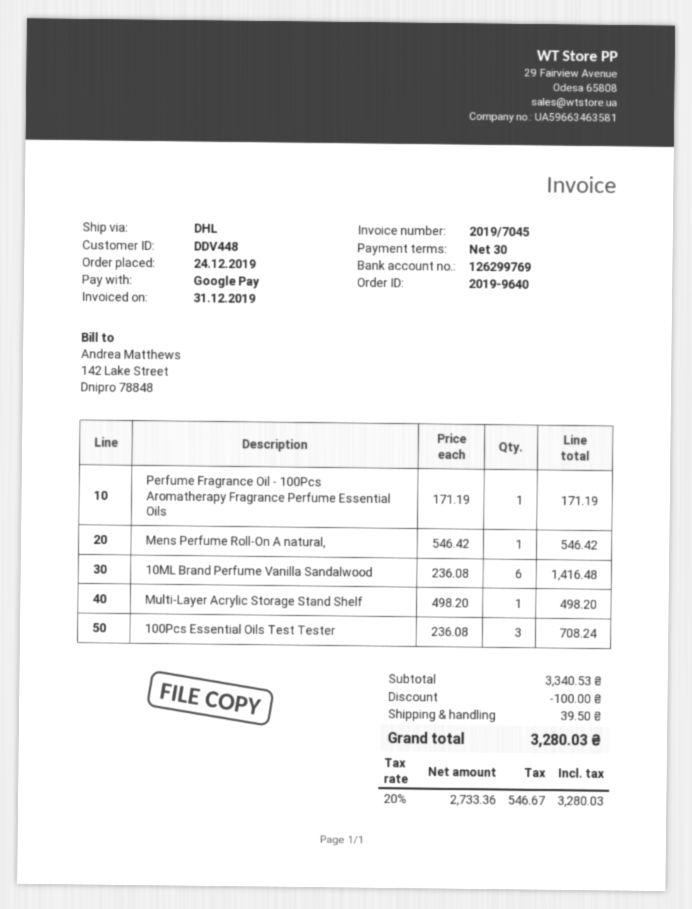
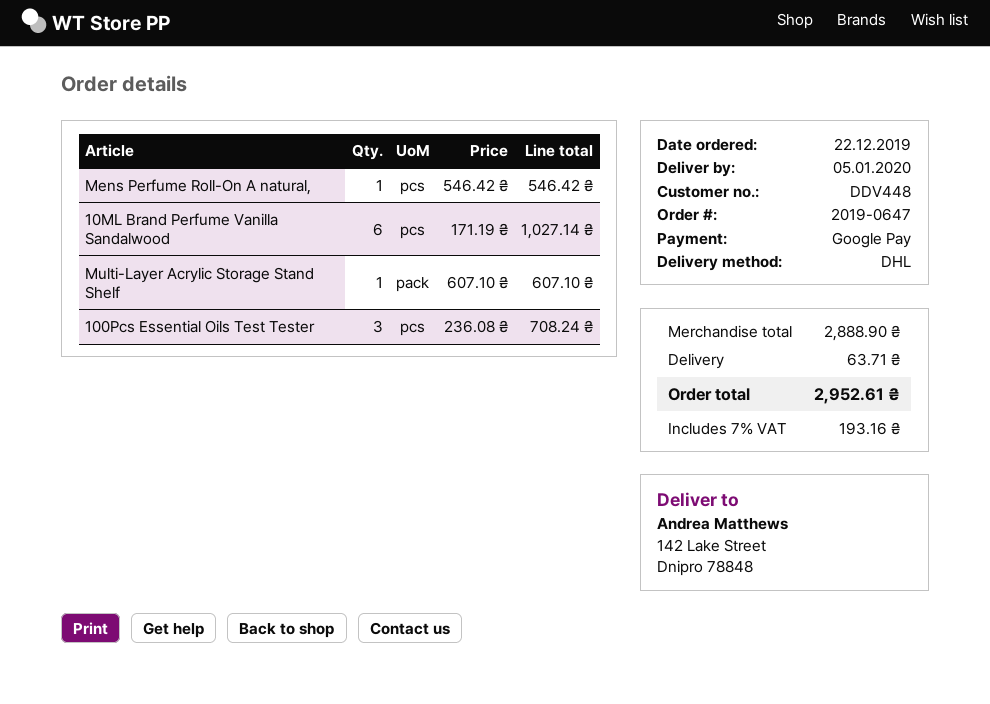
order number: 2019-9640 -> 2019-0647
order date: 2019-12-24 -> 2019-12-22
Perfume Fragrance Oil - 100Pcs Aromatherapy Fragrance Perfume Essential Oils: 1 x 171.19 = 171.19 -> none
10ML Brand Perfume Vanilla Sandalwood: 6 x 236.08 = 1416.48 -> 6 x 171.19 = 1027.14
Multi-Layer Acrylic Storage Stand Shelf: 1 x 498.20 = 498.20 -> 1 x 607.10 = 607.10
subtotal: 3340.53 -> 2888.90
discount: 100.00 -> none
shipping: 39.50 -> 63.71
tax: 20% = 546.67 -> 7% = 193.16
total: 3280.03 -> 2952.61

